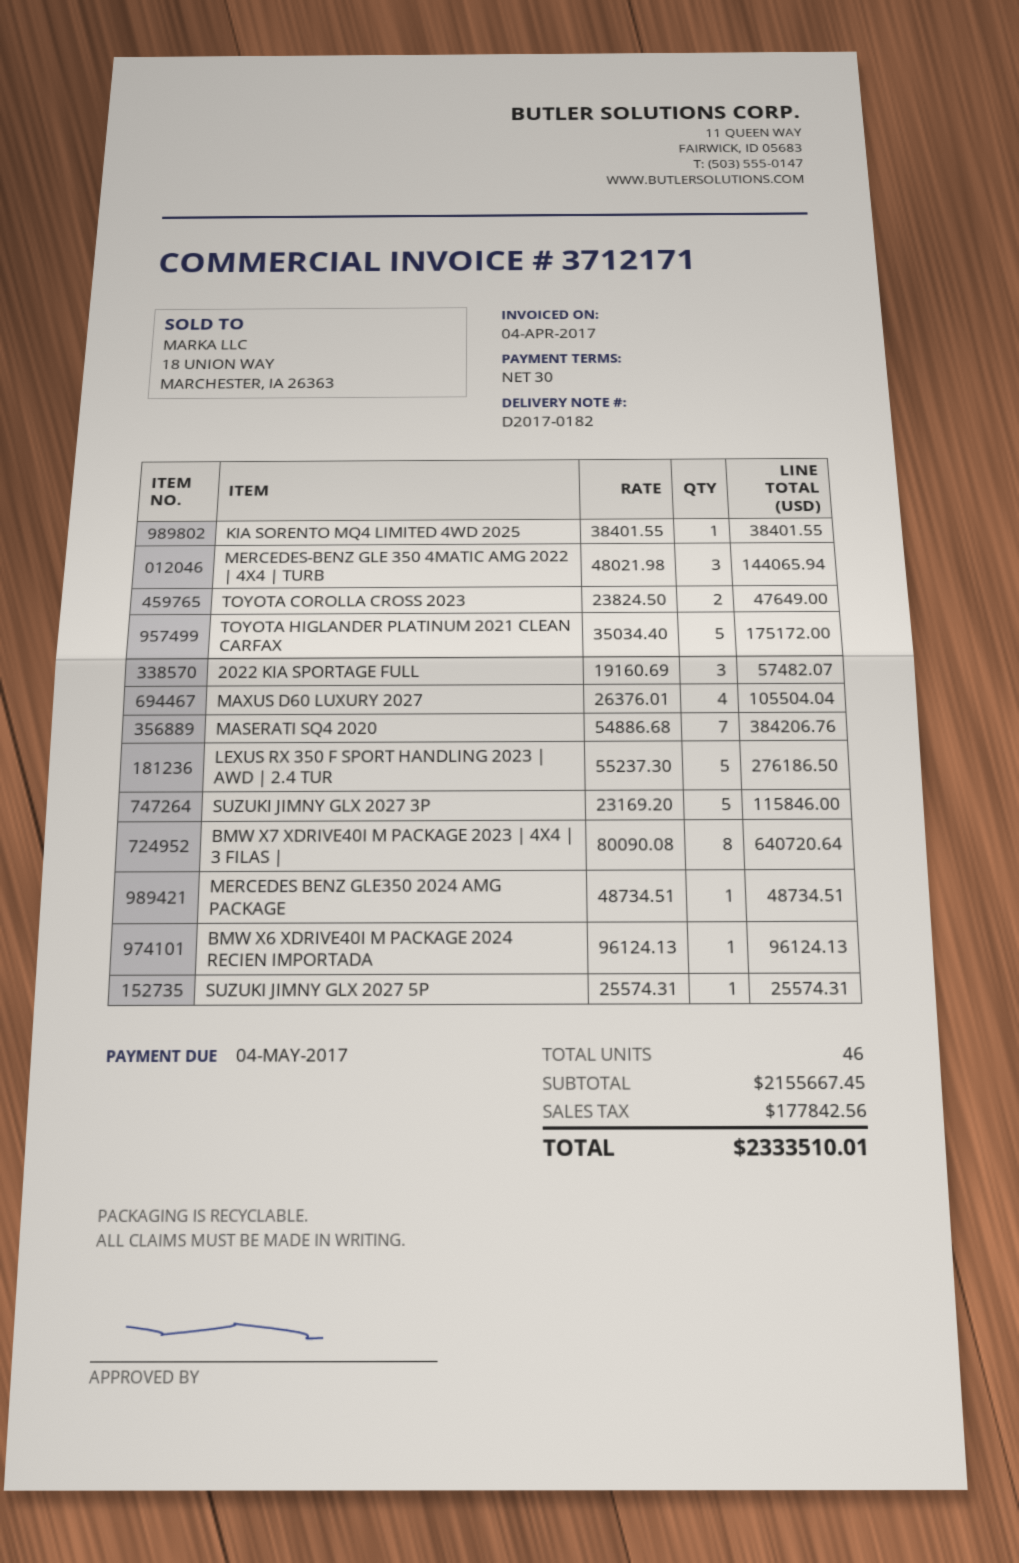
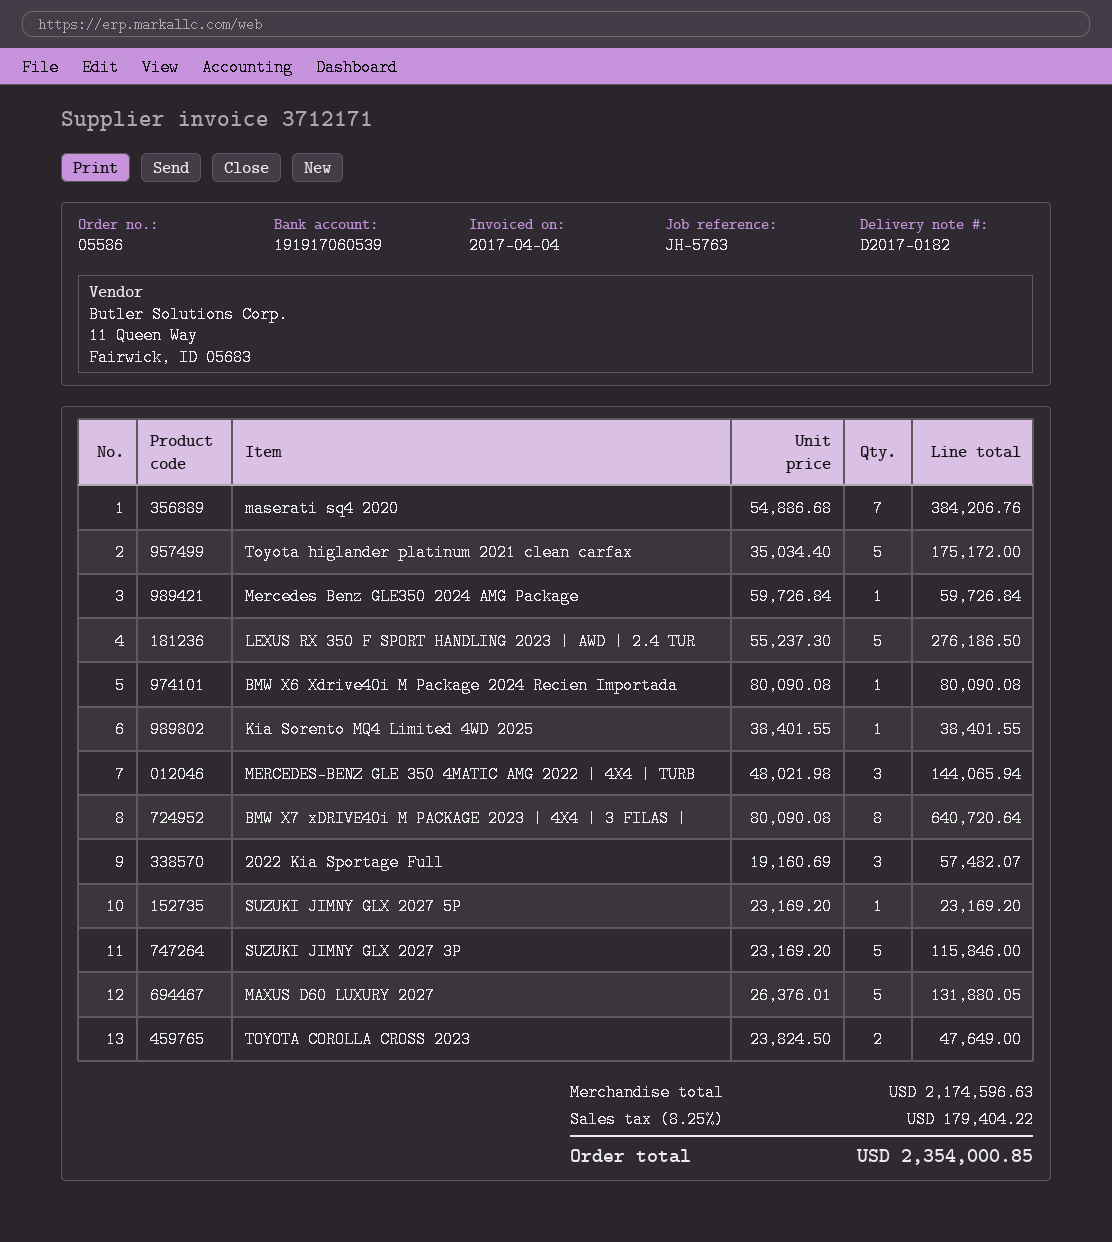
MAXUS D60 LUXURY 2027: 4 x 26376.01 = 105504.04 -> 5 x 26376.01 = 131880.05
MERCEDES BENZ GLE350 2024 AMG PACKAGE: 1 x 48734.51 = 48734.51 -> 1 x 59726.84 = 59726.84
BMW X6 XDRIVE40I M PACKAGE 2024 RECIEN IMPORTADA: 1 x 96124.13 = 96124.13 -> 1 x 80090.08 = 80090.08
SUZUKI JIMNY GLX 2027 5P: 1 x 25574.31 = 25574.31 -> 1 x 23169.20 = 23169.20
subtotal: 2155667.45 -> 2174596.63
tax: 177842.56 -> 179404.22
total: 2333510.01 -> 2354000.85

